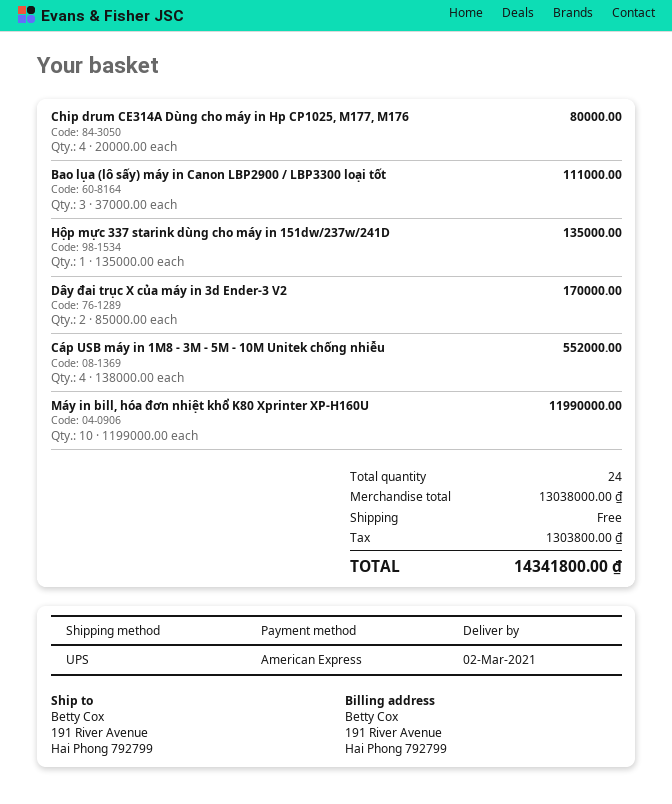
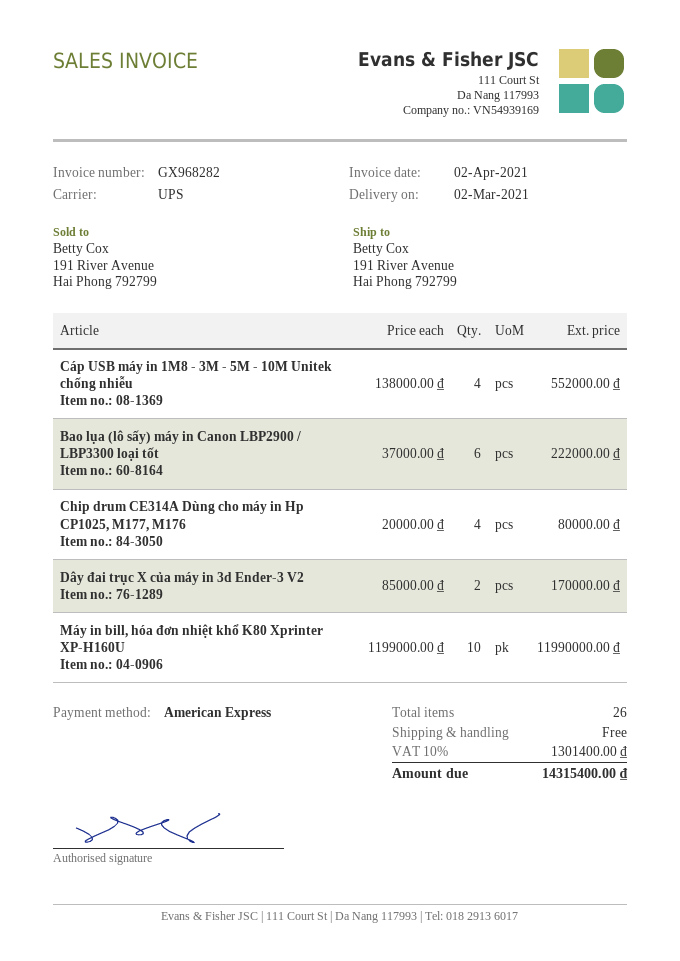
Bao lụa (lô sấy) máy in Canon LBP2900 / LBP3300 loại tốt: 3 x 37000.00 = 111000.00 -> 6 x 37000.00 = 222000.00
Hộp mực 337 starink dùng cho máy in 151dw/237w/241D: 1 x 135000.00 = 135000.00 -> none
total quantity: 24 -> 26
tax: 1303800.00 -> 1301400.00
total: 14341800.00 -> 14315400.00

